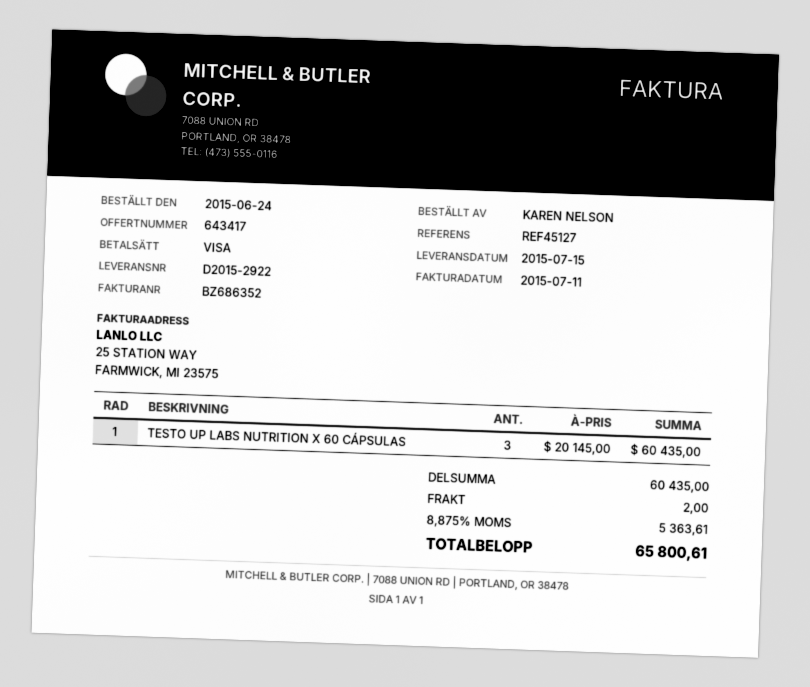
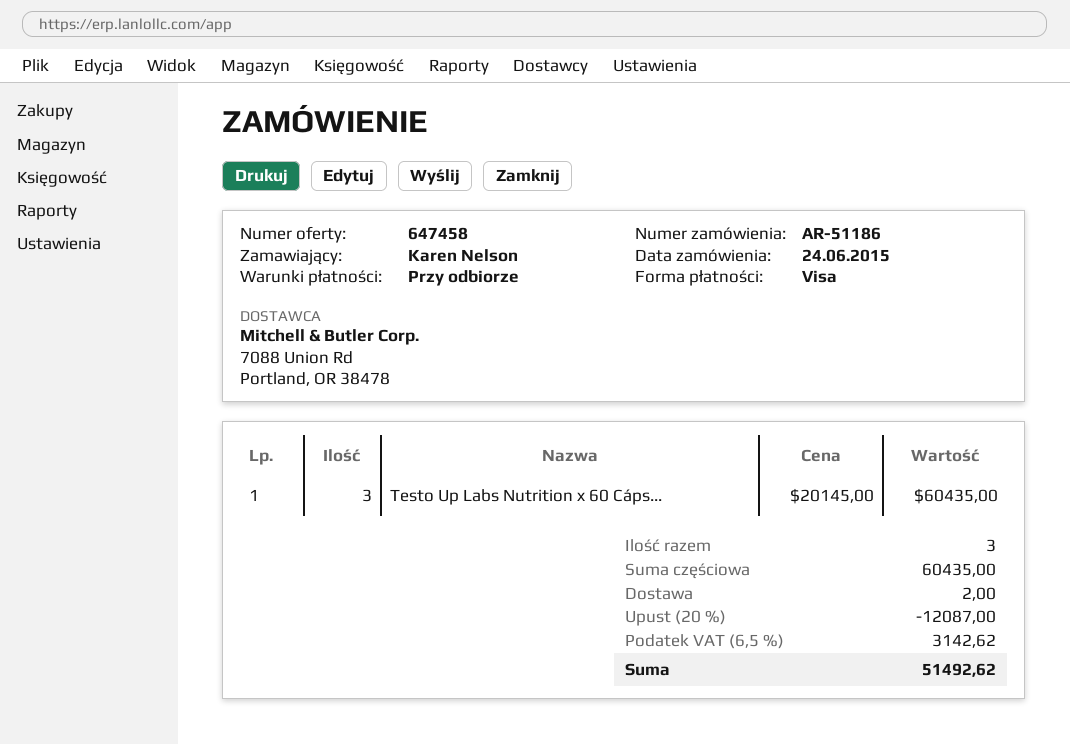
quote number: 643417 -> 647458
discount: none -> 20% = 12087.00
tax: 8.875% = 5363.61 -> 6.5% = 3142.62
total: 65800.61 -> 51492.62

